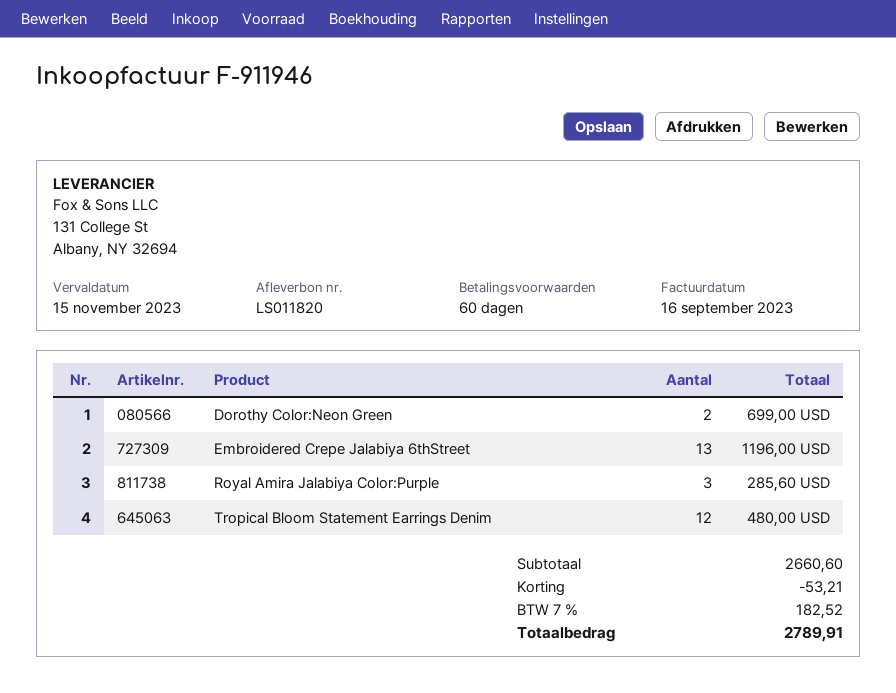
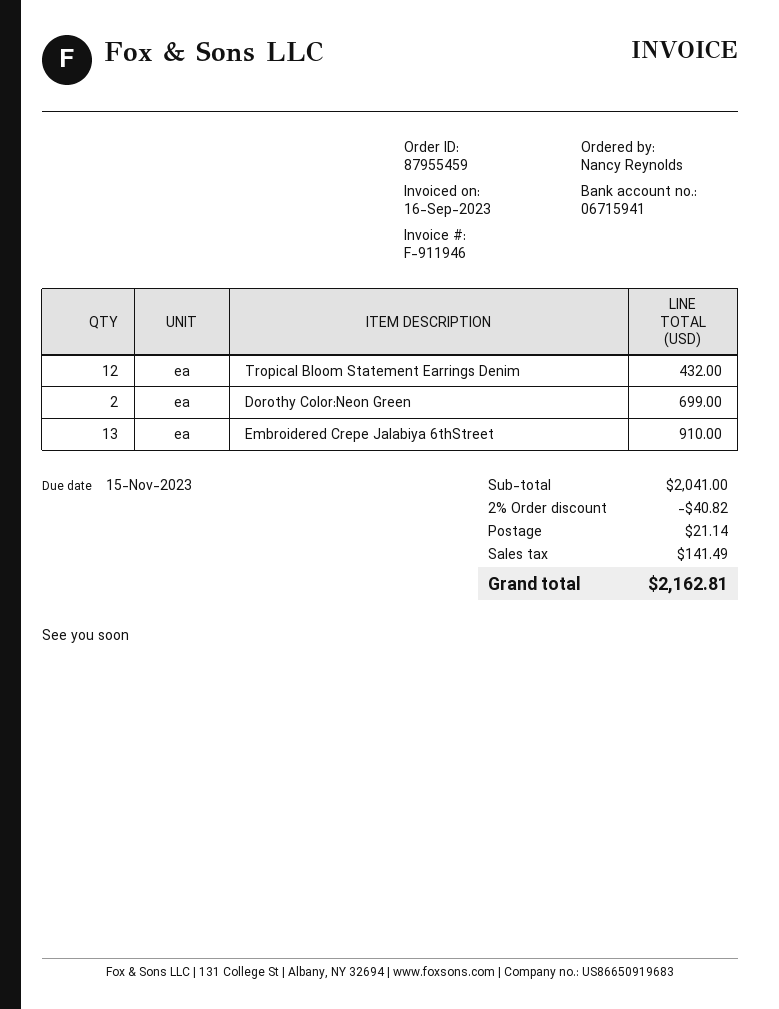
Embroidered Crepe Jalabiya 6thStreet: 13 for 1196.00 -> 13 for 910.00
Royal Amira Jalabiya Color:Purple: 3 for 285.60 -> none
Tropical Bloom Statement Earrings Denim: 12 for 480.00 -> 12 for 432.00
subtotal: 2660.60 -> 2041.00
discount: 53.21 -> 40.82
shipping: none -> 21.14
tax: 182.52 -> 141.49
total: 2789.91 -> 2162.81

